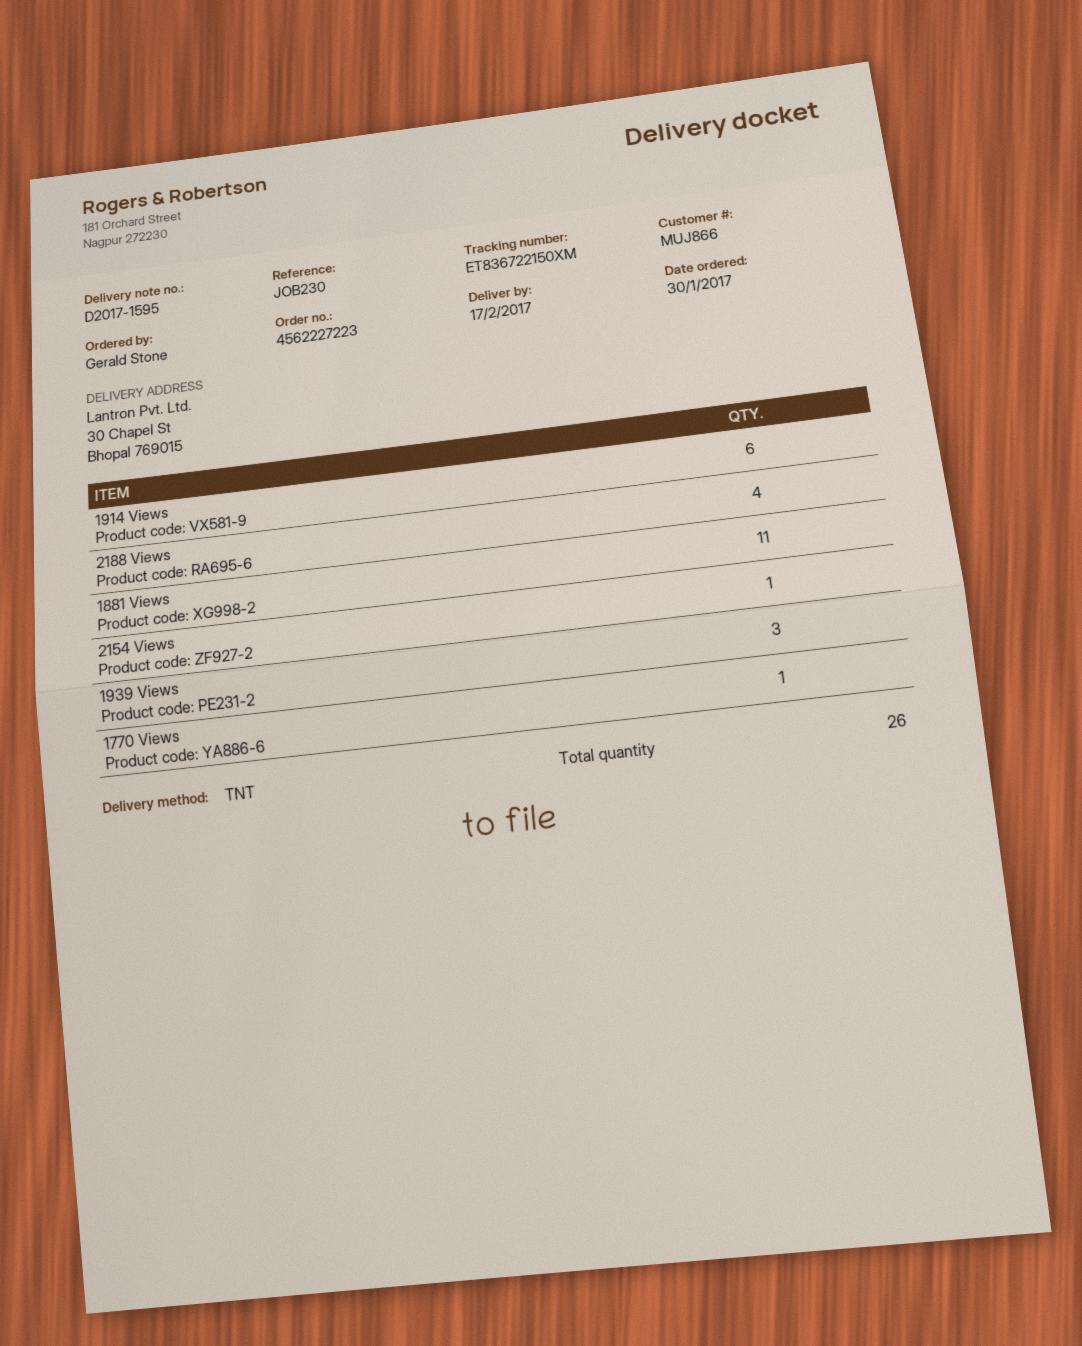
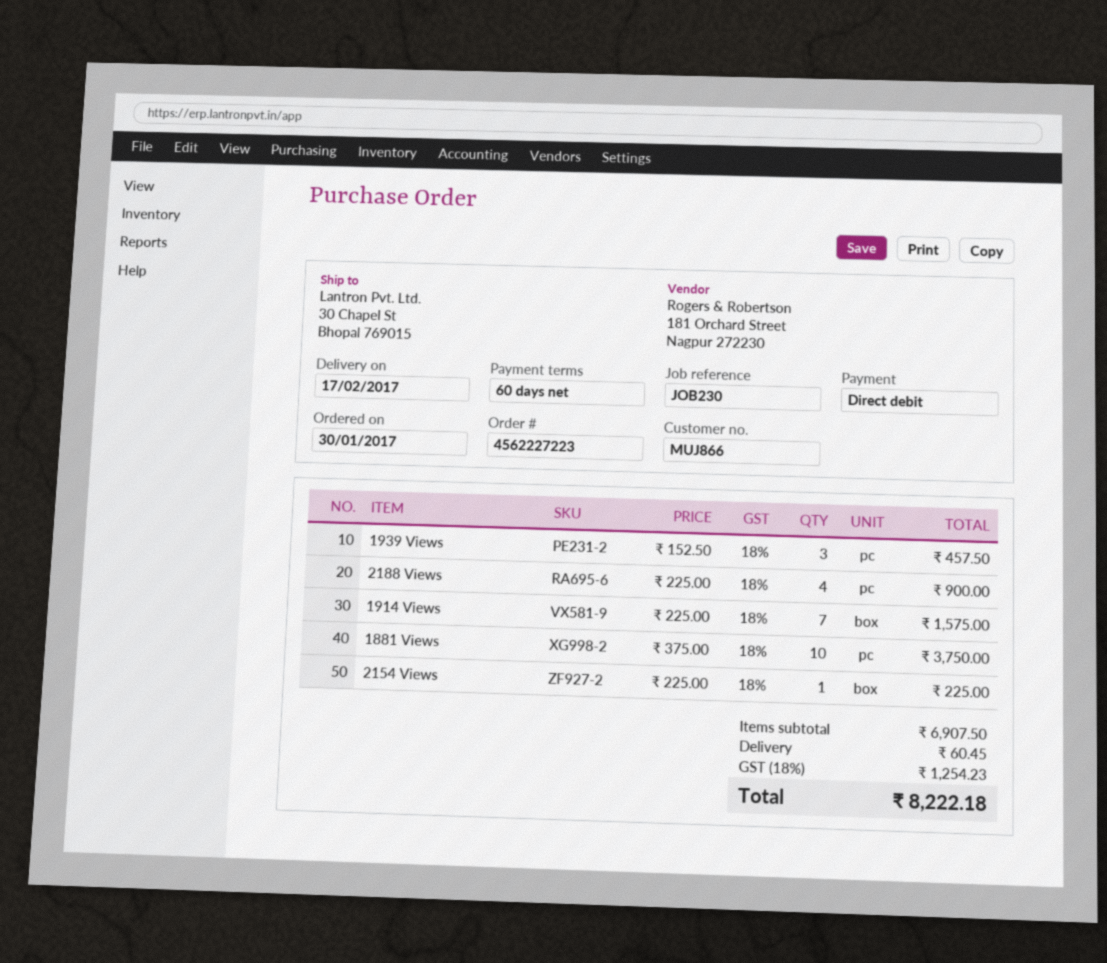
1914 Views: 6 -> 7
1881 Views: 11 -> 10
1770 Views: 1 -> none

